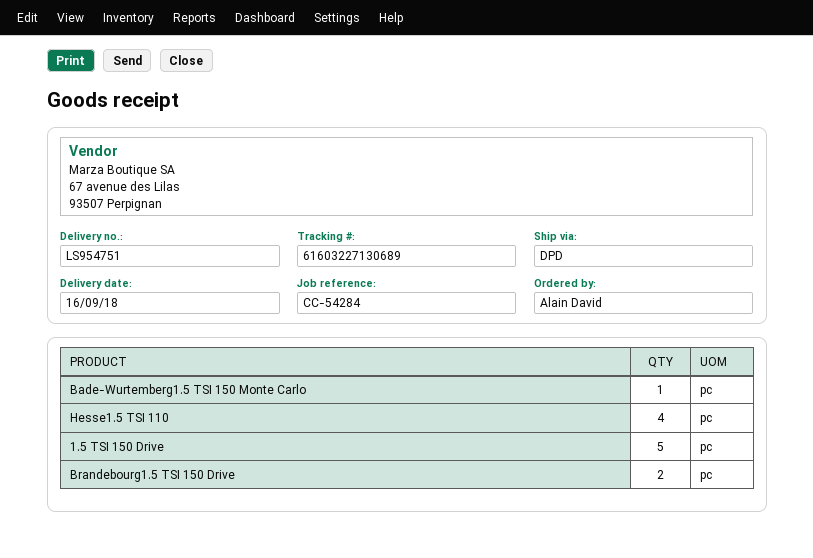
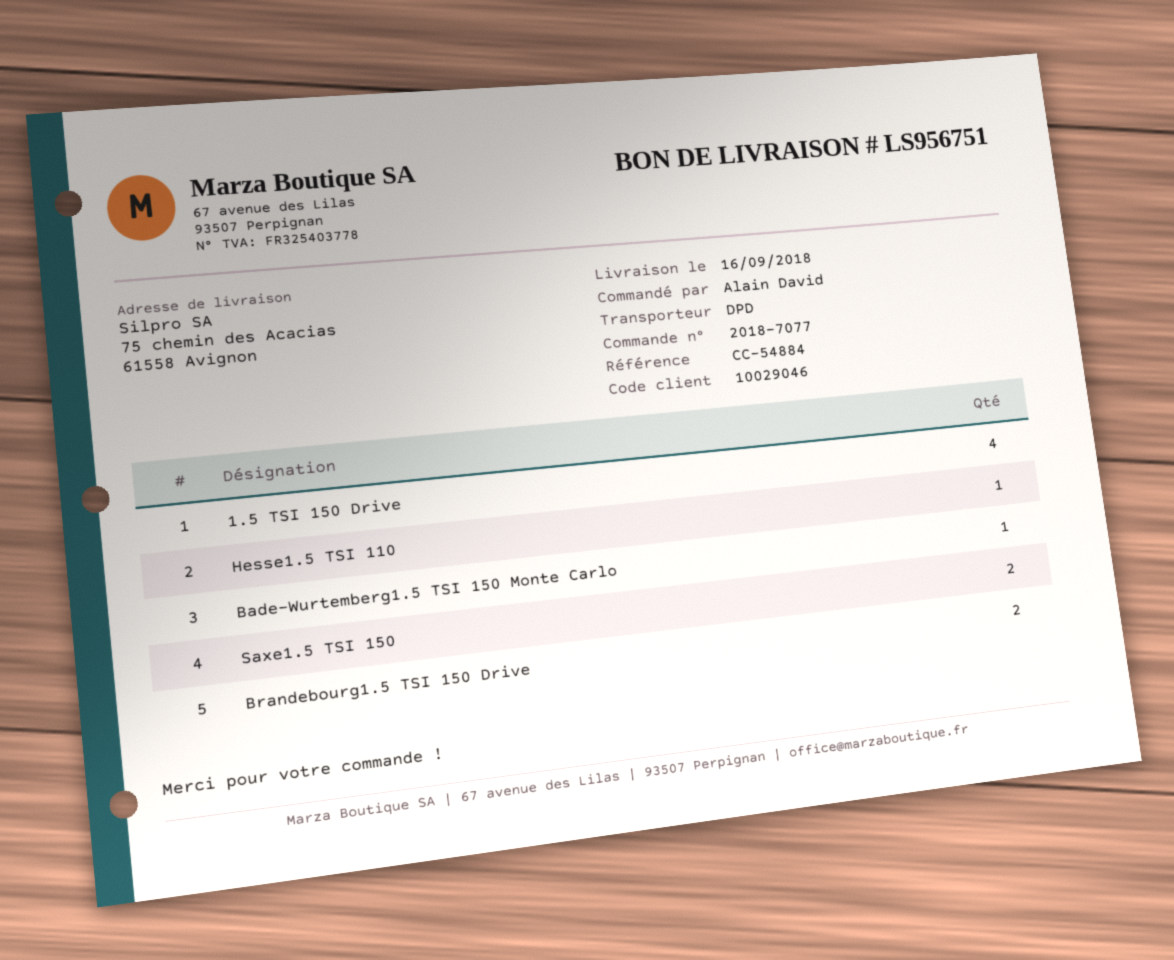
delivery note number: LS954751 -> LS956751
reference: CC-54284 -> CC-54884
Hesse1.5 TSI 110: 4 -> 1
1.5 TSI 150 Drive: 5 -> 4
Saxe1.5 TSI 150: none -> 2

